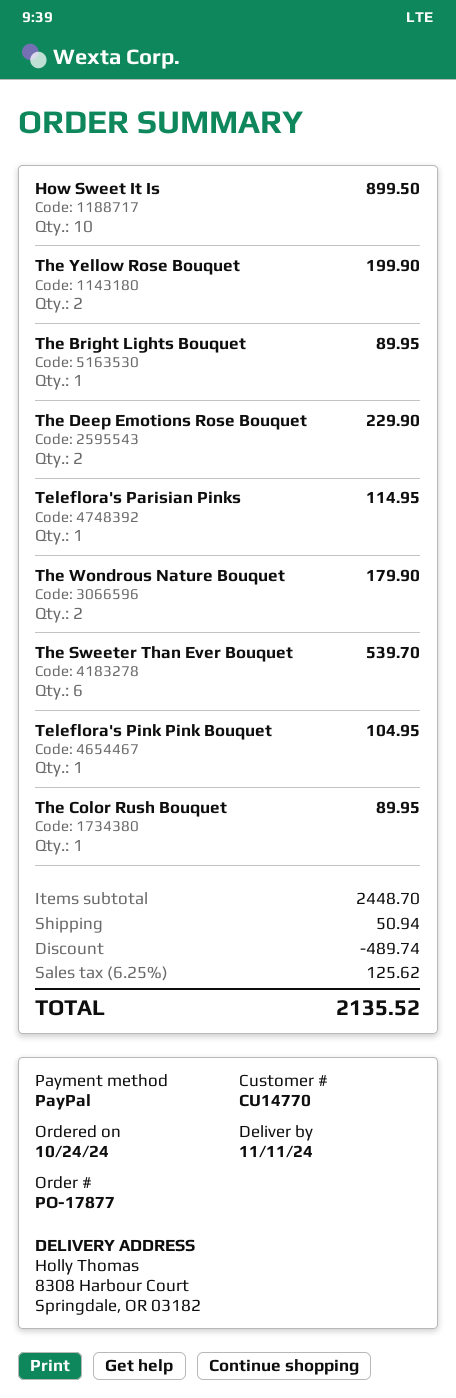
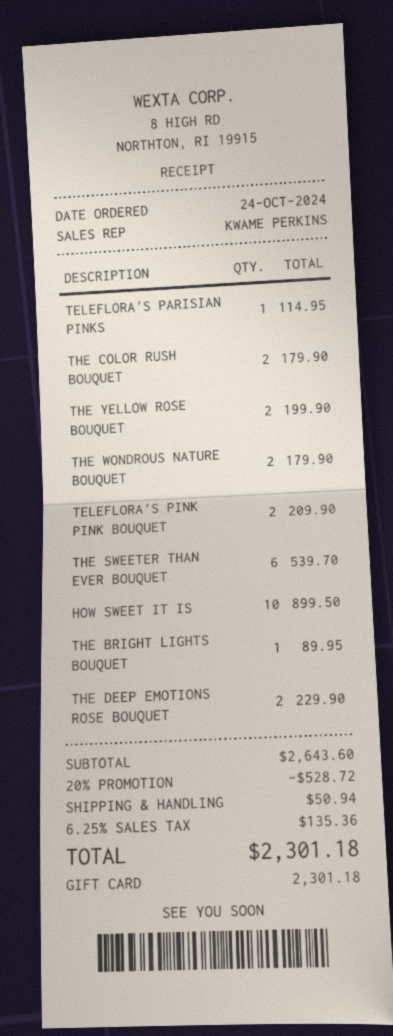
payment method: PayPal -> gift card
Teleflora's Pink Pink Bouquet: 1 for 104.95 -> 2 for 209.90
The Color Rush Bouquet: 1 for 89.95 -> 2 for 179.90
subtotal: 2448.70 -> 2643.60
discount: 489.74 -> 528.72
tax: 6.25% = 125.62 -> 6.25% = 135.36
total: 2135.52 -> 2301.18

